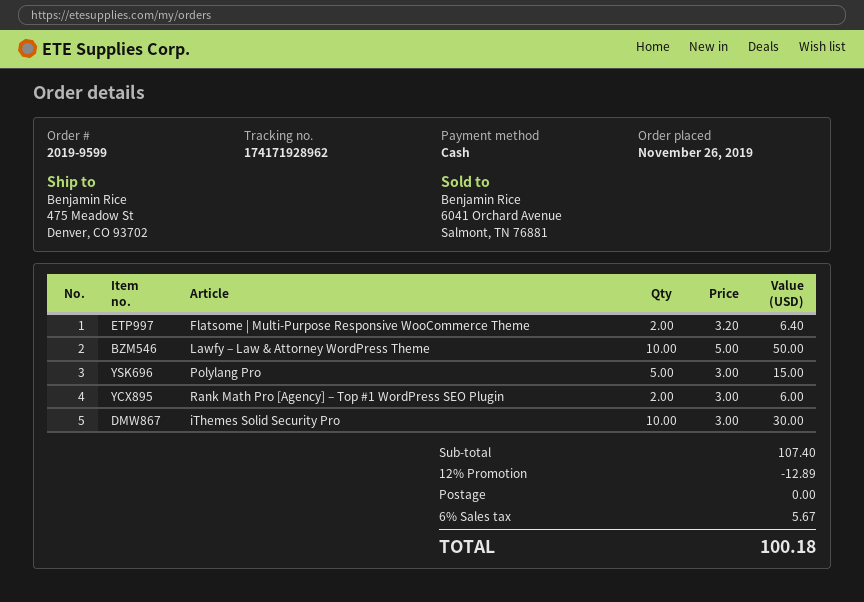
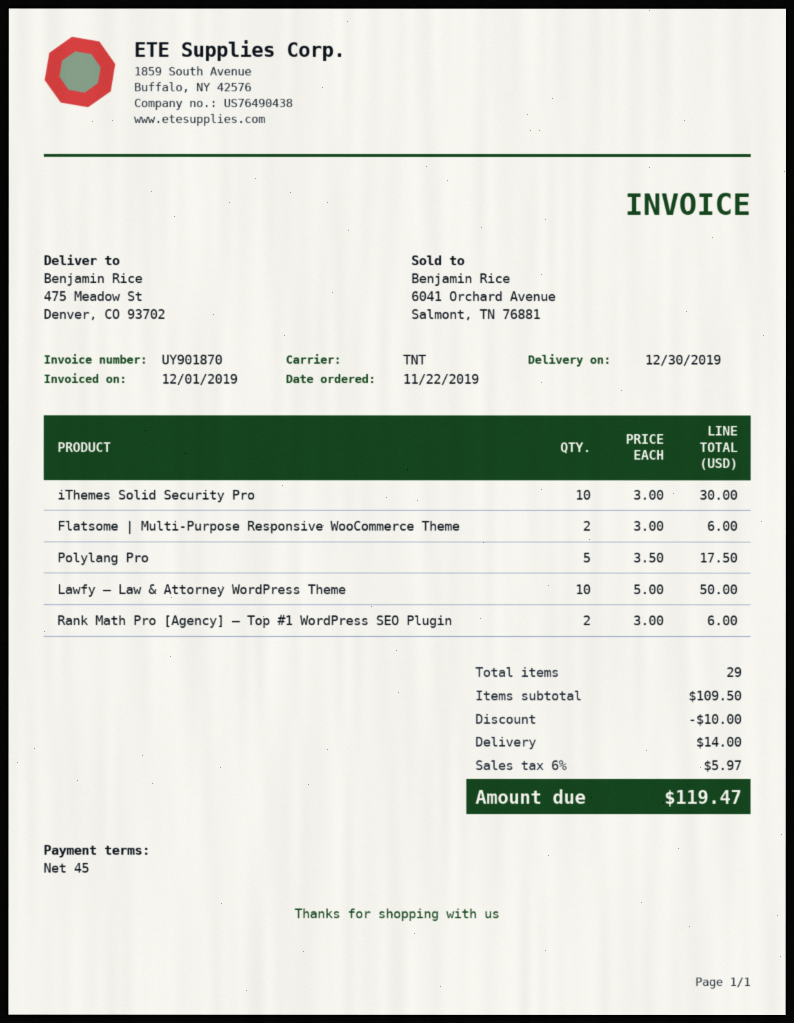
order date: 2019-11-26 -> 2019-11-22
Flatsome | Multi-Purpose Responsive WooCommerce Theme: 2 x 3.20 = 6.40 -> 2 x 3.00 = 6.00
Polylang Pro: 5 x 3.00 = 15.00 -> 5 x 3.50 = 17.50
subtotal: 107.40 -> 109.50
discount: 12.89 -> 10.00
shipping: 0.00 -> 14.00
tax: 6% = 5.67 -> 6% = 5.97
total: 100.18 -> 119.47

